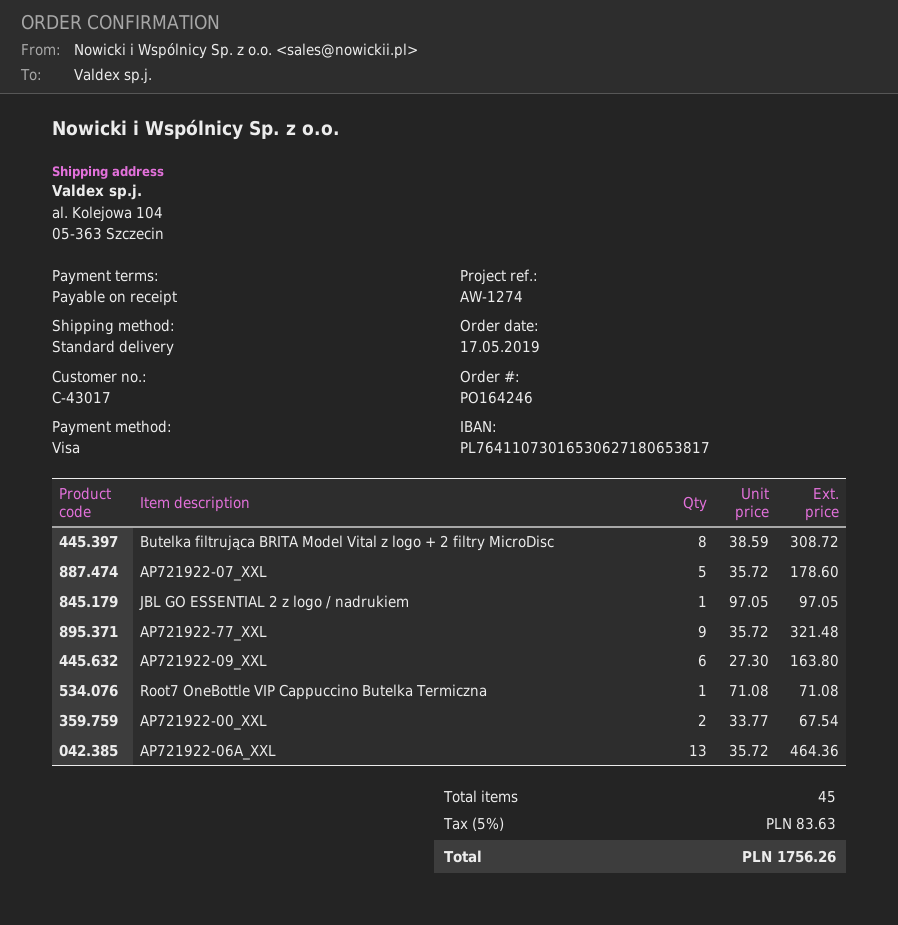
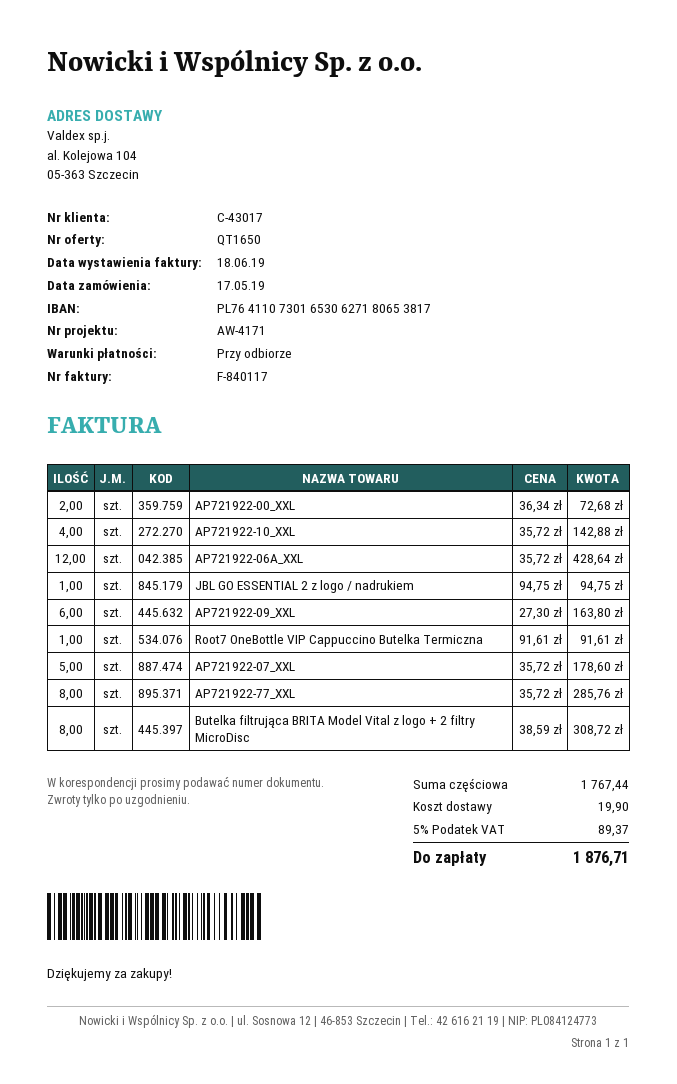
reference: AW-1274 -> AW-4171
JBL GO ESSENTIAL 2 z logo / nadrukiem: 1 x 97.05 = 97.05 -> 1 x 94.75 = 94.75
AP721922-77_XXL: 9 x 35.72 = 321.48 -> 8 x 35.72 = 285.76
Root7 OneBottle VIP Cappuccino Butelka Termiczna: 1 x 71.08 = 71.08 -> 1 x 91.61 = 91.61
AP721922-00_XXL: 2 x 33.77 = 67.54 -> 2 x 36.34 = 72.68
AP721922-06A_XXL: 13 x 35.72 = 464.36 -> 12 x 35.72 = 428.64
AP721922-10_XXL: none -> 4 x 35.72 = 142.88
shipping: none -> 19.90
tax: 5% = 83.63 -> 5% = 89.37
total: 1756.26 -> 1876.71

